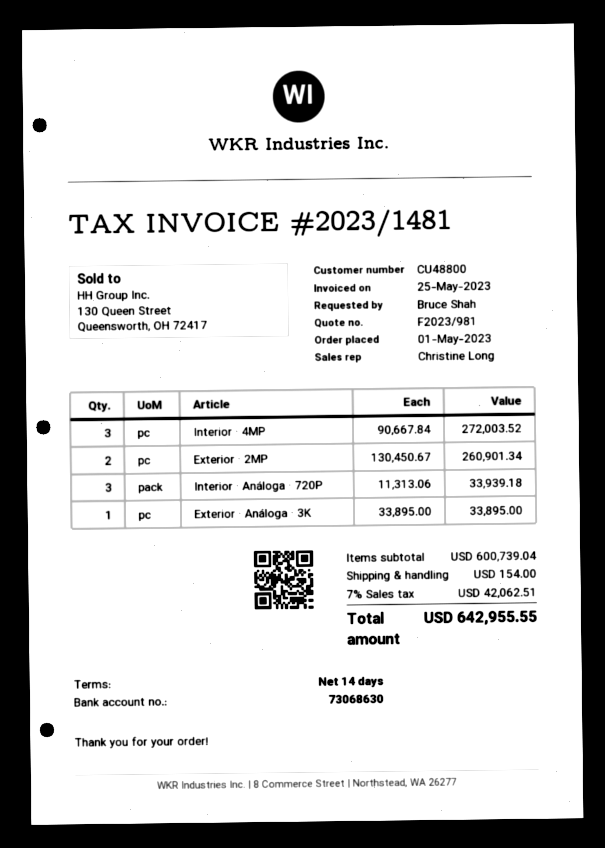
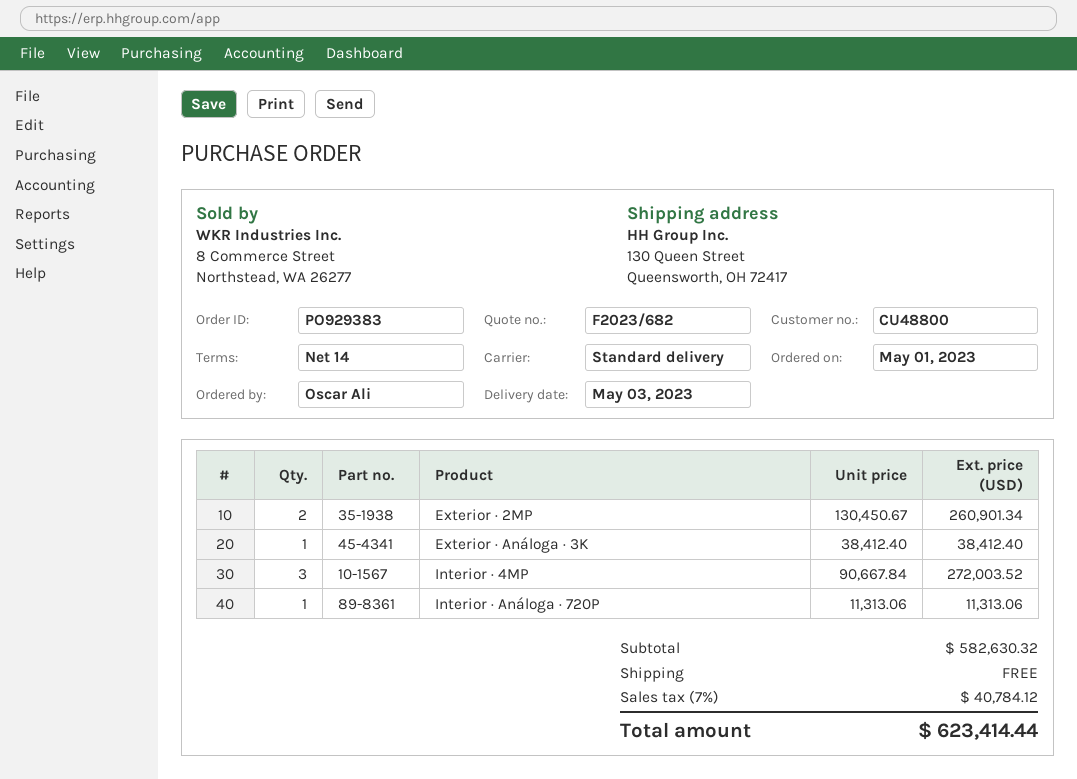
quote number: F2023/981 -> F2023/682
ordered by: Bruce Shah -> Oscar Ali
Interior · Análoga · 720P: 3 x 11313.06 = 33939.18 -> 1 x 11313.06 = 11313.06
Exterior · Análoga · 3K: 1 x 33895.00 = 33895.00 -> 1 x 38412.40 = 38412.40
subtotal: 600739.04 -> 582630.32
shipping: 154.00 -> 0.00
tax: 7% = 42062.51 -> 7% = 40784.12
total: 642955.55 -> 623414.44

